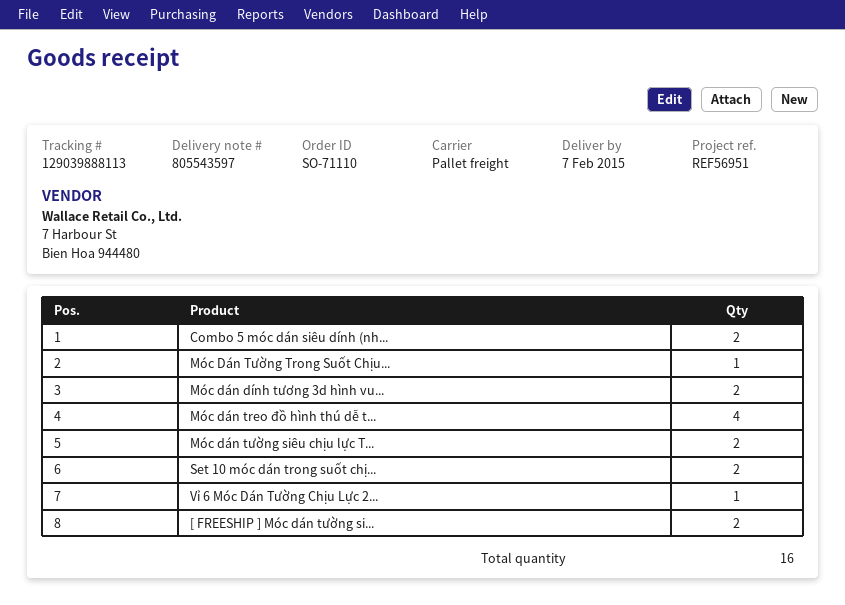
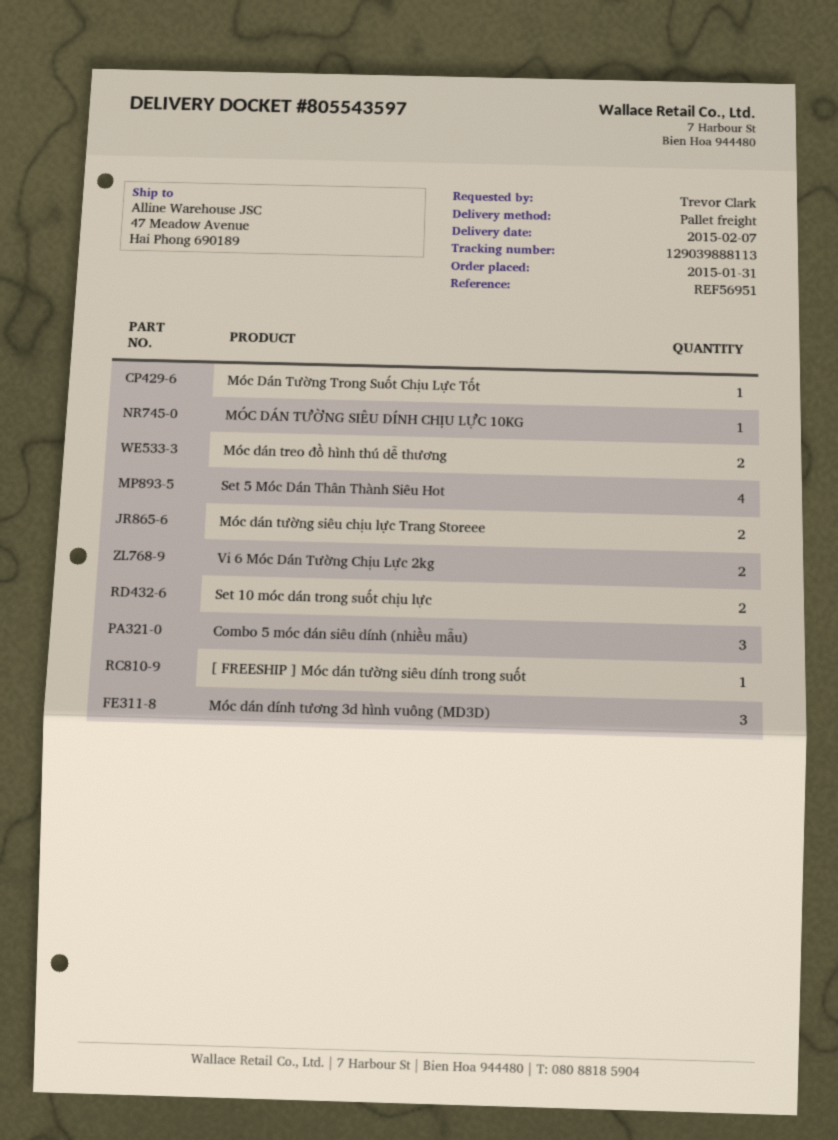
Combo 5 móc dán siêu dính (nh...: 2 -> 3
Móc dán dính tương 3d hình vu...: 2 -> 3
Móc dán treo đồ hình thú dễ t...: 4 -> 2
Vỉ 6 Móc Dán Tường Chịu Lực 2...: 1 -> 2
[ FREESHIP ] Móc dán tường si...: 2 -> 1
MÓC DÁN TƯỜNG SIÊU DÍNH CHỊU LỰC 10KG: none -> 1
Set 5 Móc Dán Thân Thành Siêu Hot: none -> 4

